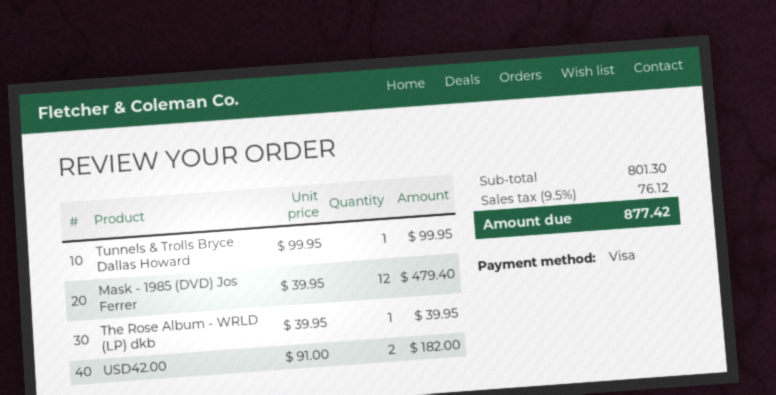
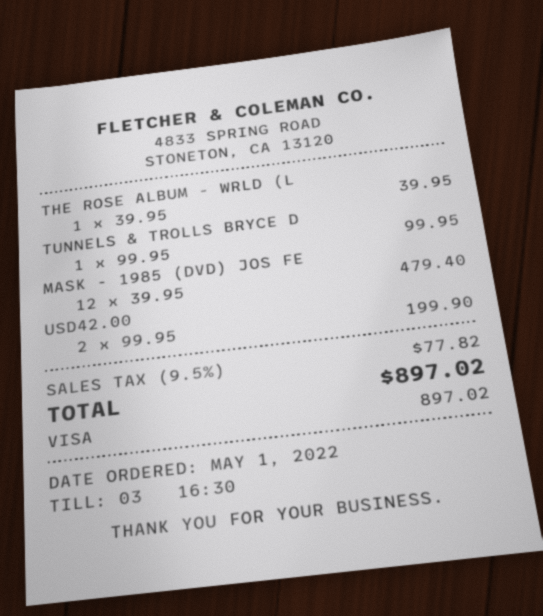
USD42.00: 2 x 91.00 = 182.00 -> 2 x 99.95 = 199.90
tax: 9.5% = 76.12 -> 9.5% = 77.82
total: 877.42 -> 897.02

